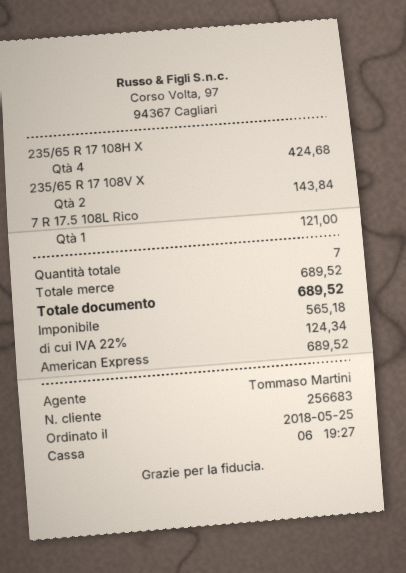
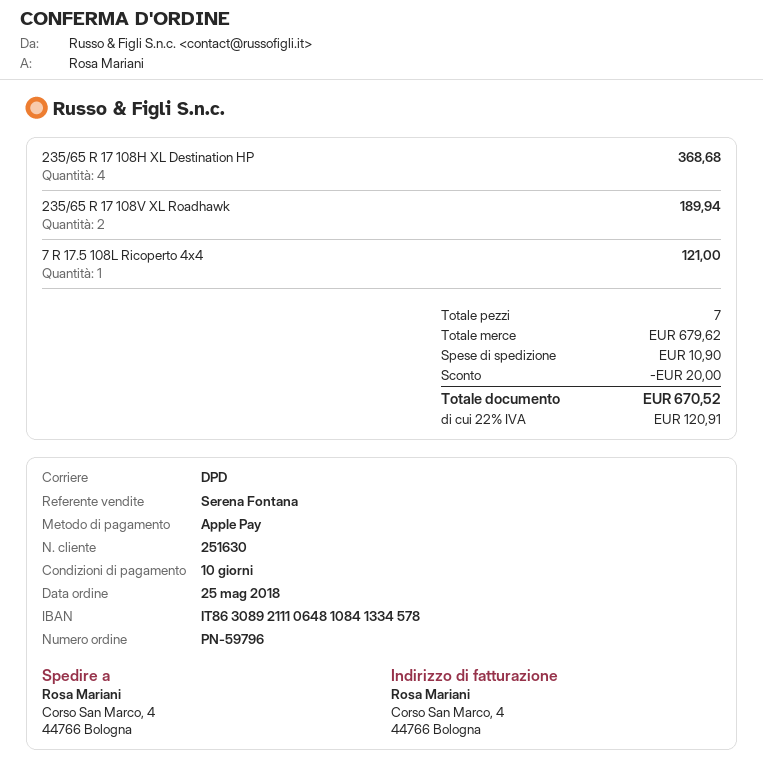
customer number: 256683 -> 251630
sales rep: Tommaso Martini -> Serena Fontana
payment method: American Express -> Apple Pay
235/65 R 17 108H X: 4 for 424.68 -> 4 for 368.68
235/65 R 17 108V X: 2 for 143.84 -> 2 for 189.94
subtotal: 689.52 -> 679.62
discount: none -> 20.00
shipping: none -> 10.90
tax: 22% = 124.34 -> 22% = 120.91
total: 689.52 -> 670.52

